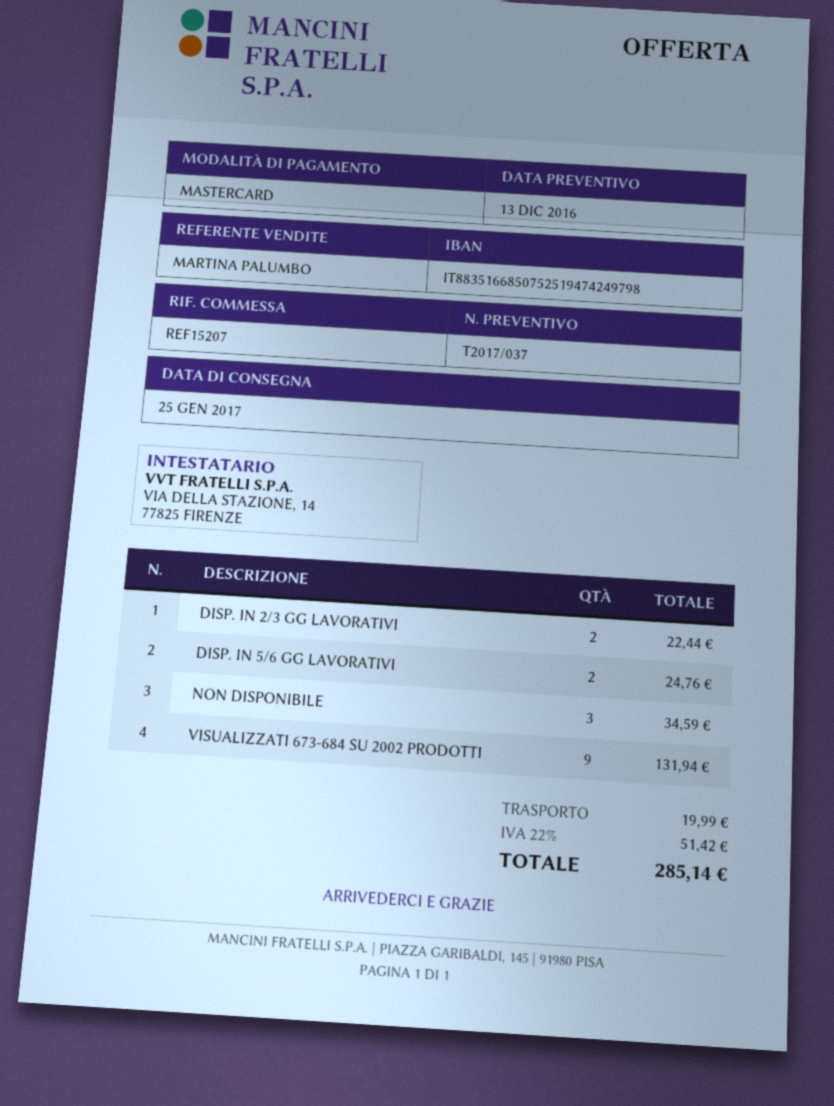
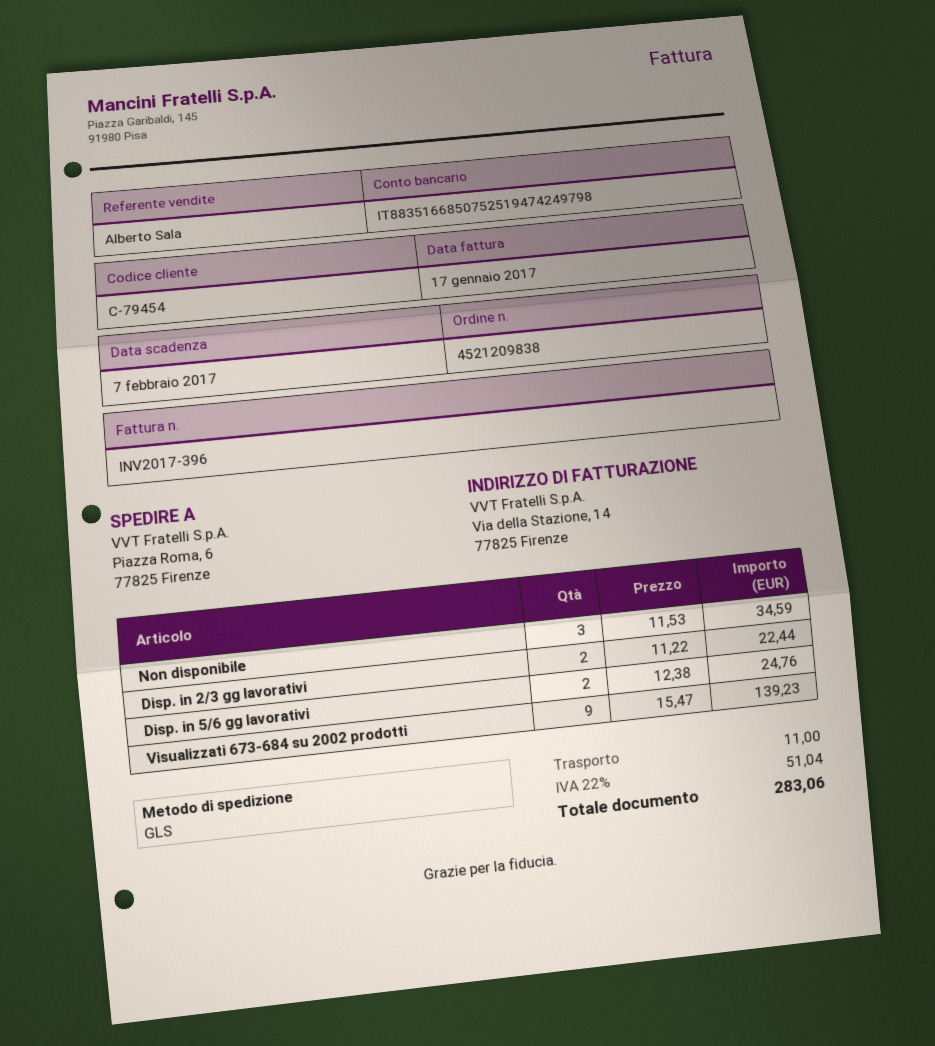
sales rep: MARTINA PALUMBO -> Alberto Sala
VISUALIZZATI 673-684 SU 2002 PRODOTTI: 9 for 131.94 -> 9 for 139.23
shipping: 19.99 -> 11.00
tax: 22% = 51.42 -> 22% = 51.04
total: 285.14 -> 283.06

